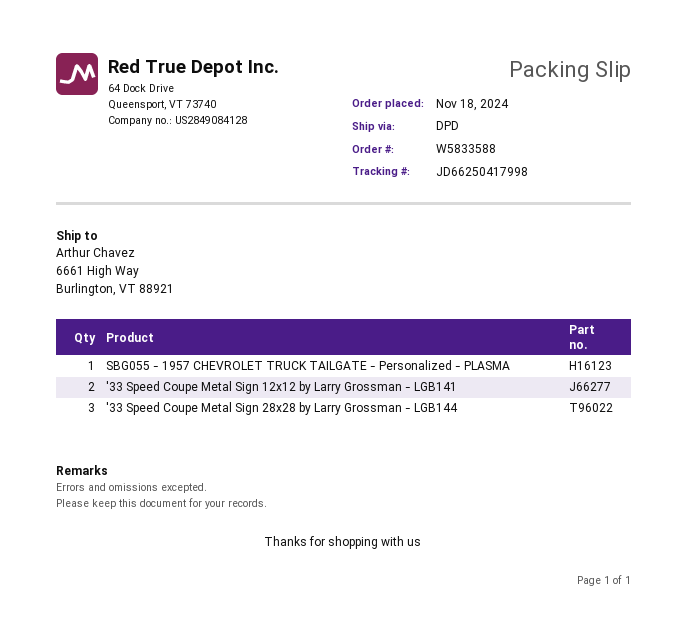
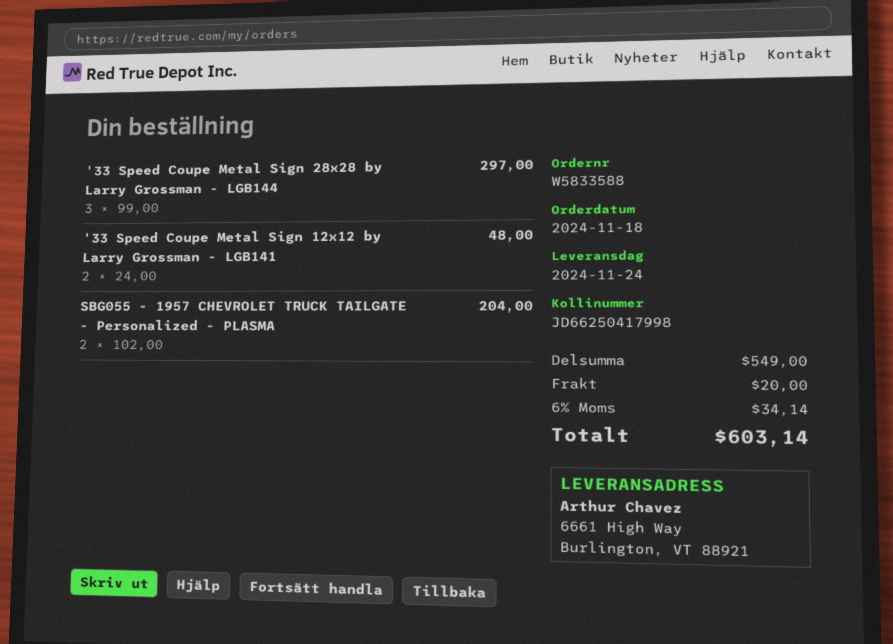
SBG055 - 1957 CHEVROLET TRUCK TAILGATE - Personalized - PLASMA: 1 -> 2

